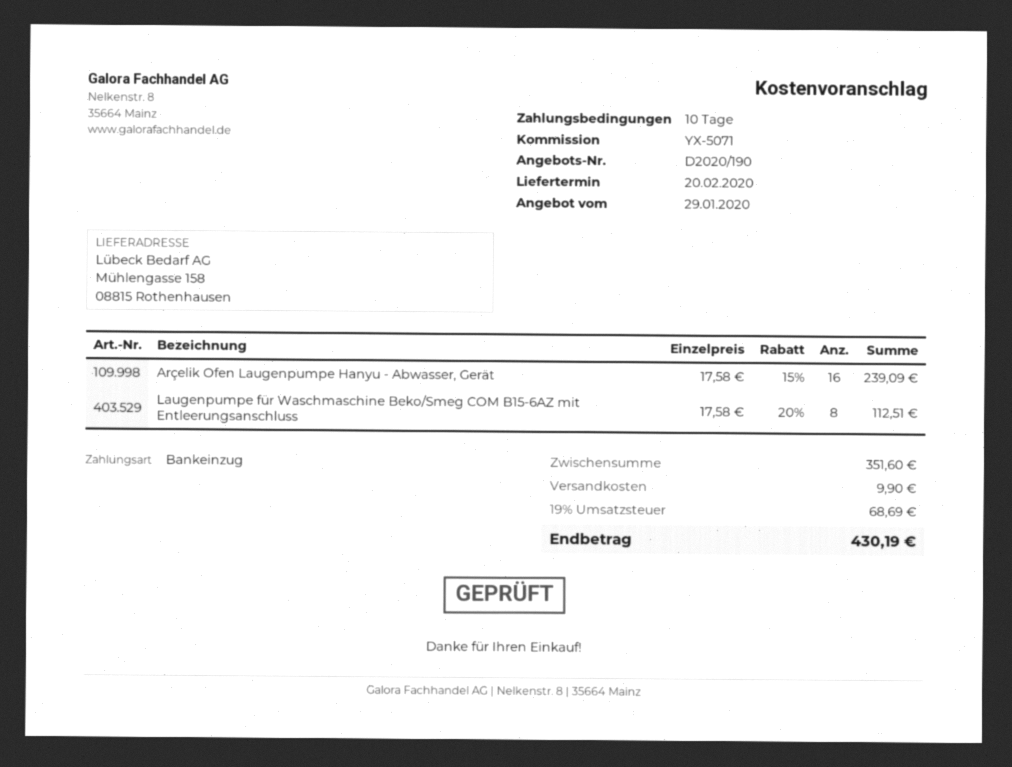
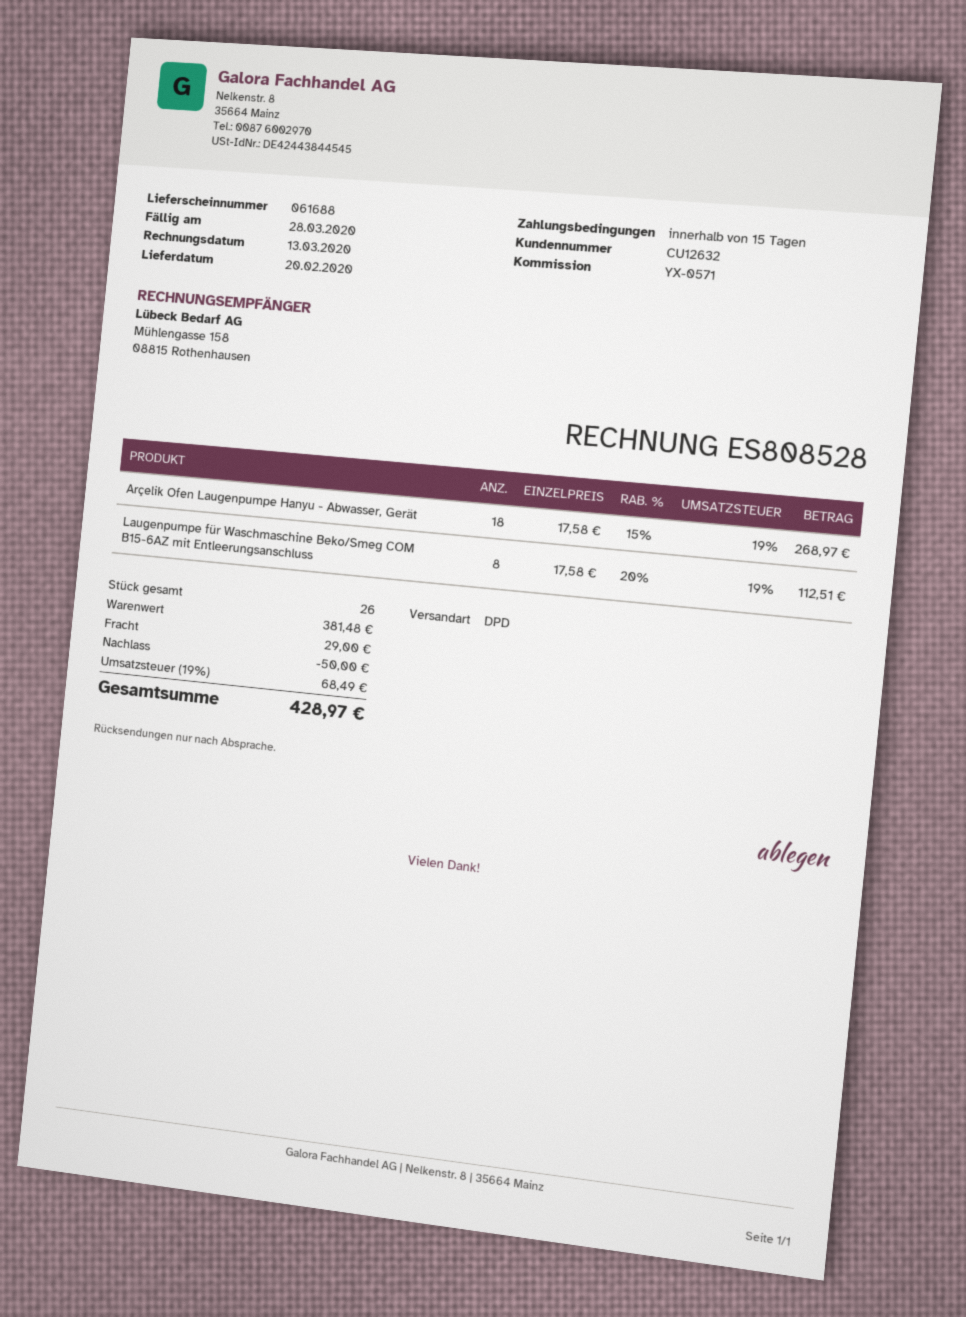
payment terms: 10 days -> 15 days
reference: YX-5071 -> YX-0571
Arçelik Ofen Laugenpumpe Hanyu - Abwasser, Gerät: 16 x 17.58 - 15% = 239.09 -> 18 x 17.58 - 15% = 268.97
subtotal: 351.60 -> 381.48
discount: none -> 50.00
shipping: 9.90 -> 29.00
tax: 19% = 68.69 -> 19% = 68.49
total: 430.19 -> 428.97

